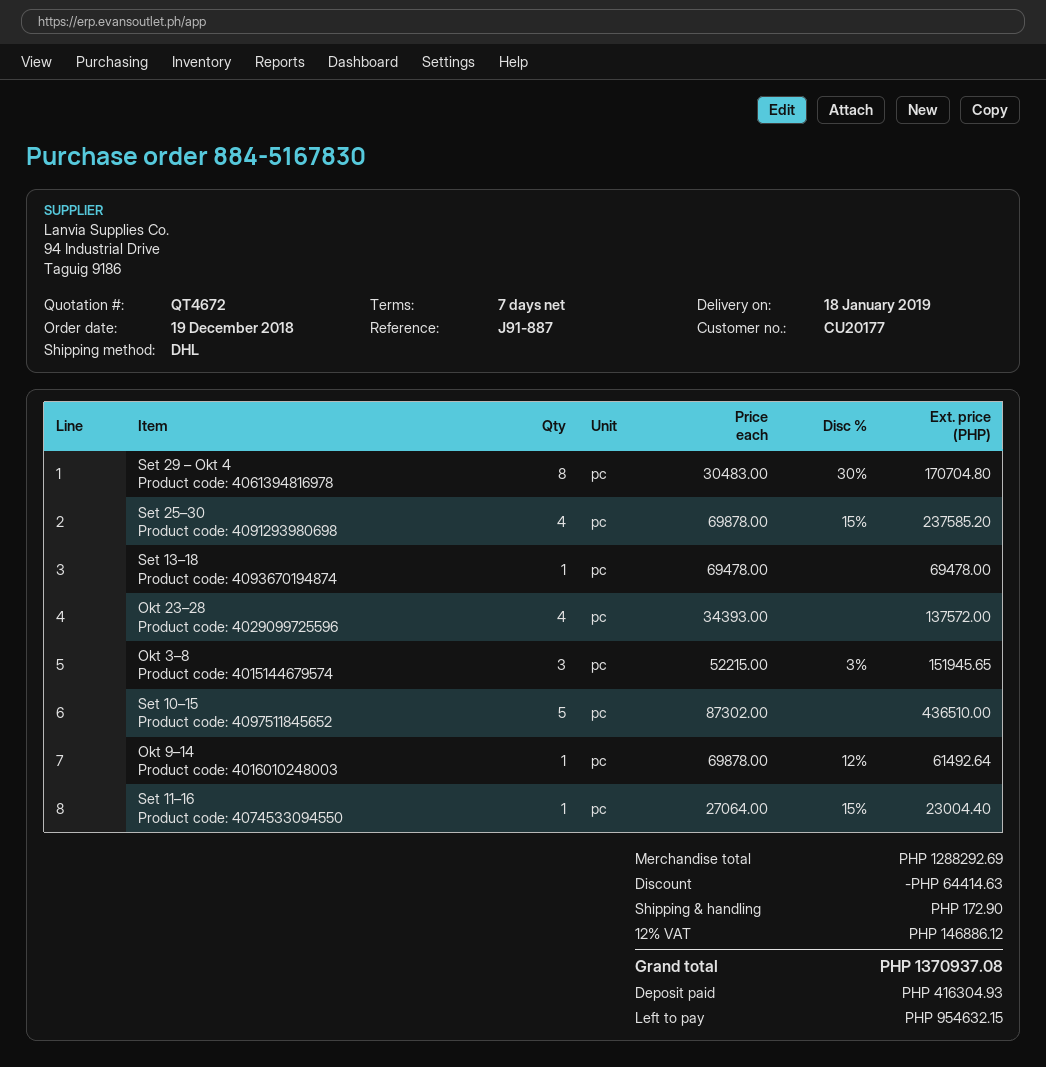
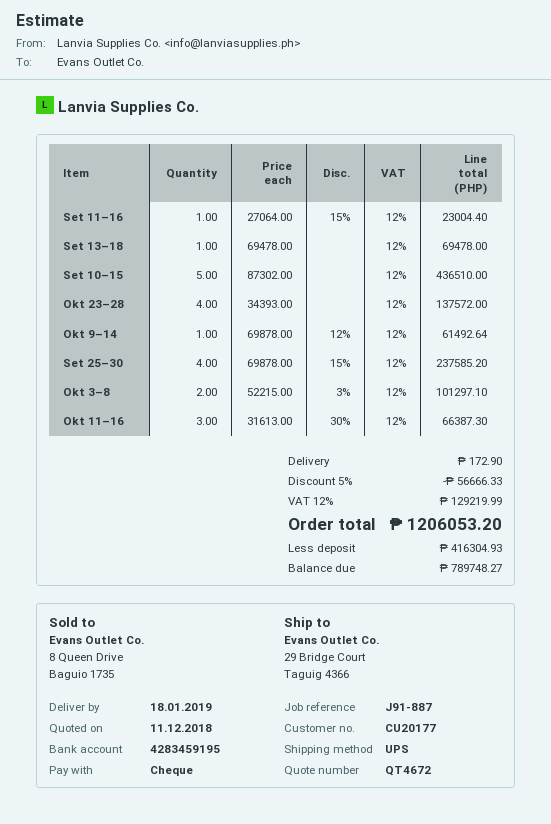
shipping method: DHL -> UPS
Set 29 – Okt 4: 8 x 30483.00 - 30% = 170704.80 -> none
Okt 3–8: 3 x 52215.00 - 3% = 151945.65 -> 2 x 52215.00 - 3% = 101297.10
Okt 11–16: none -> 3 x 31613.00 - 30% = 66387.30
discount: 64414.63 -> 56666.33
tax: 12% = 146886.12 -> 12% = 129219.99
total: 1370937.08 -> 1206053.20
balance: 954632.15 -> 789748.27

